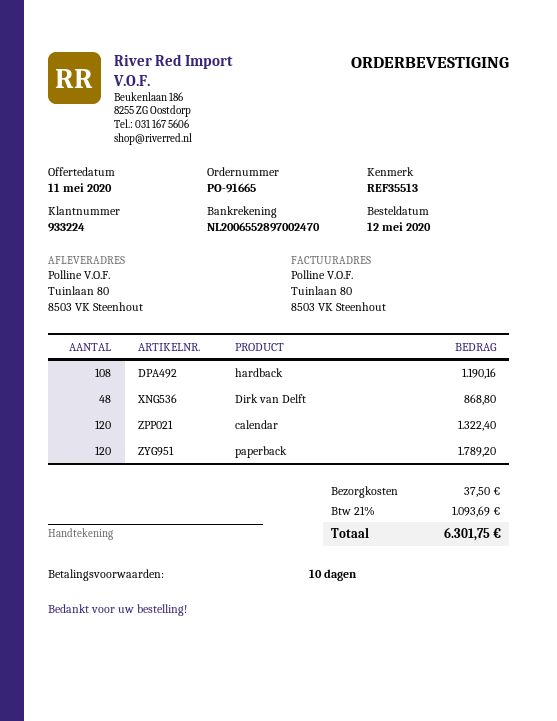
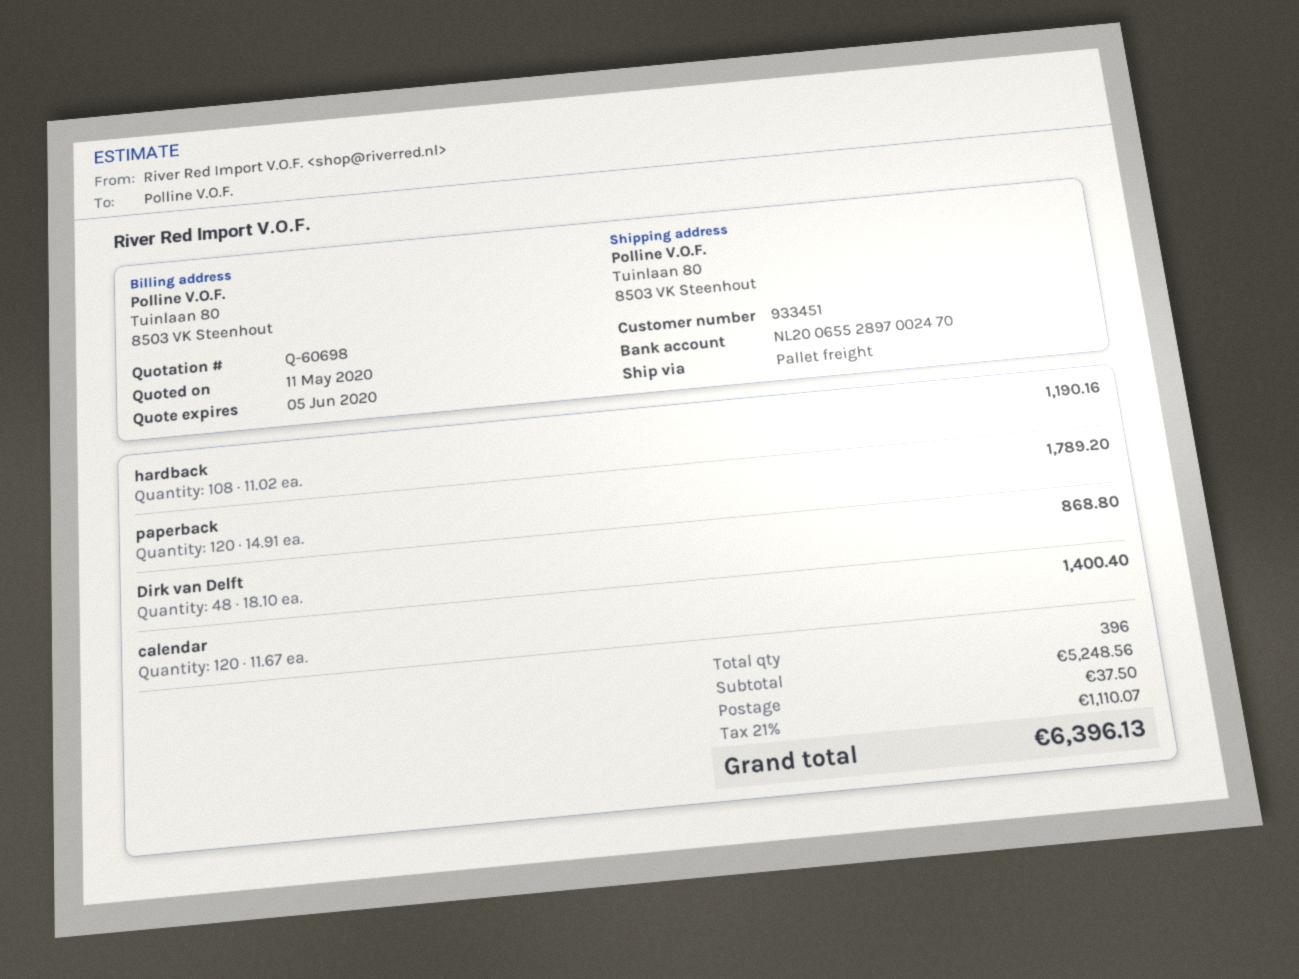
customer number: 933224 -> 933451
calendar: 120 for 1322.40 -> 120 for 1400.40
tax: 21% = 1093.69 -> 21% = 1110.07
total: 6301.75 -> 6396.13

